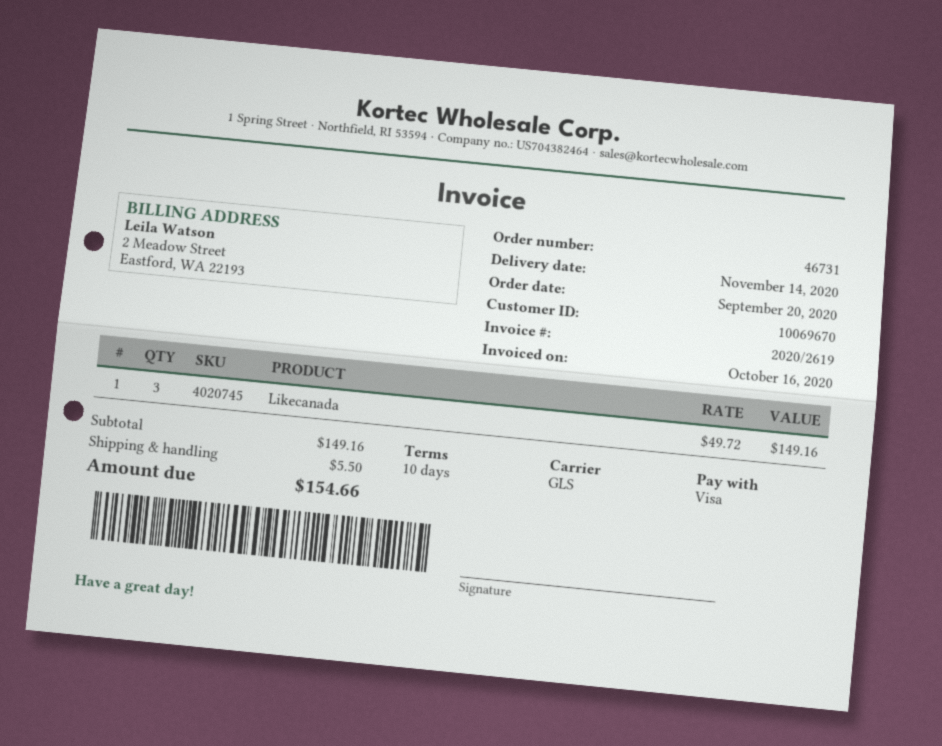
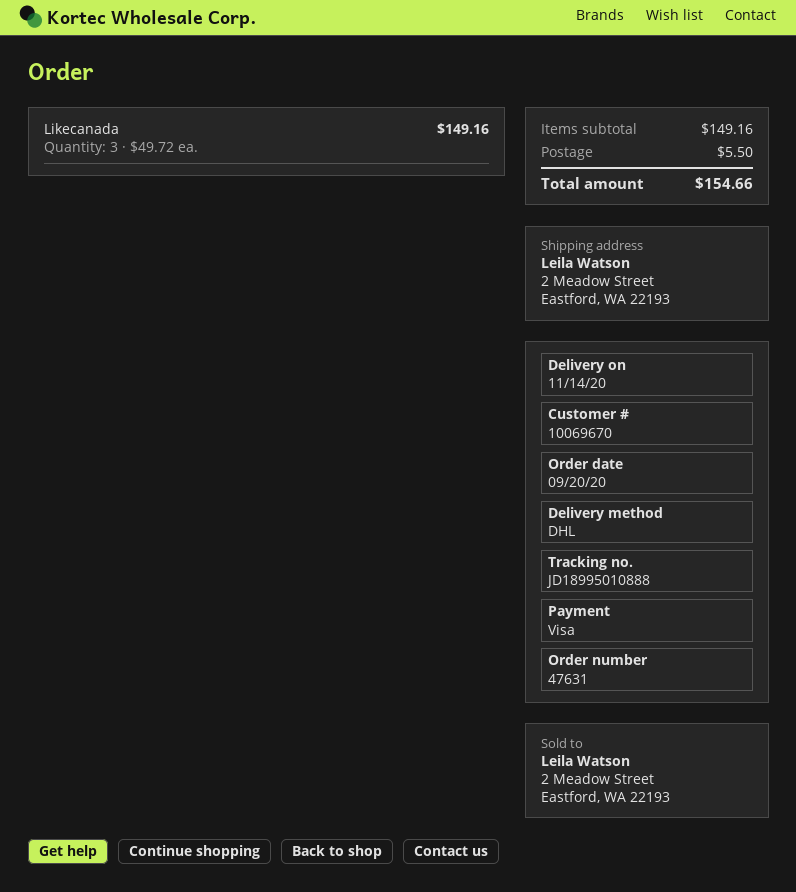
order number: 46731 -> 47631
shipping method: GLS -> DHL

